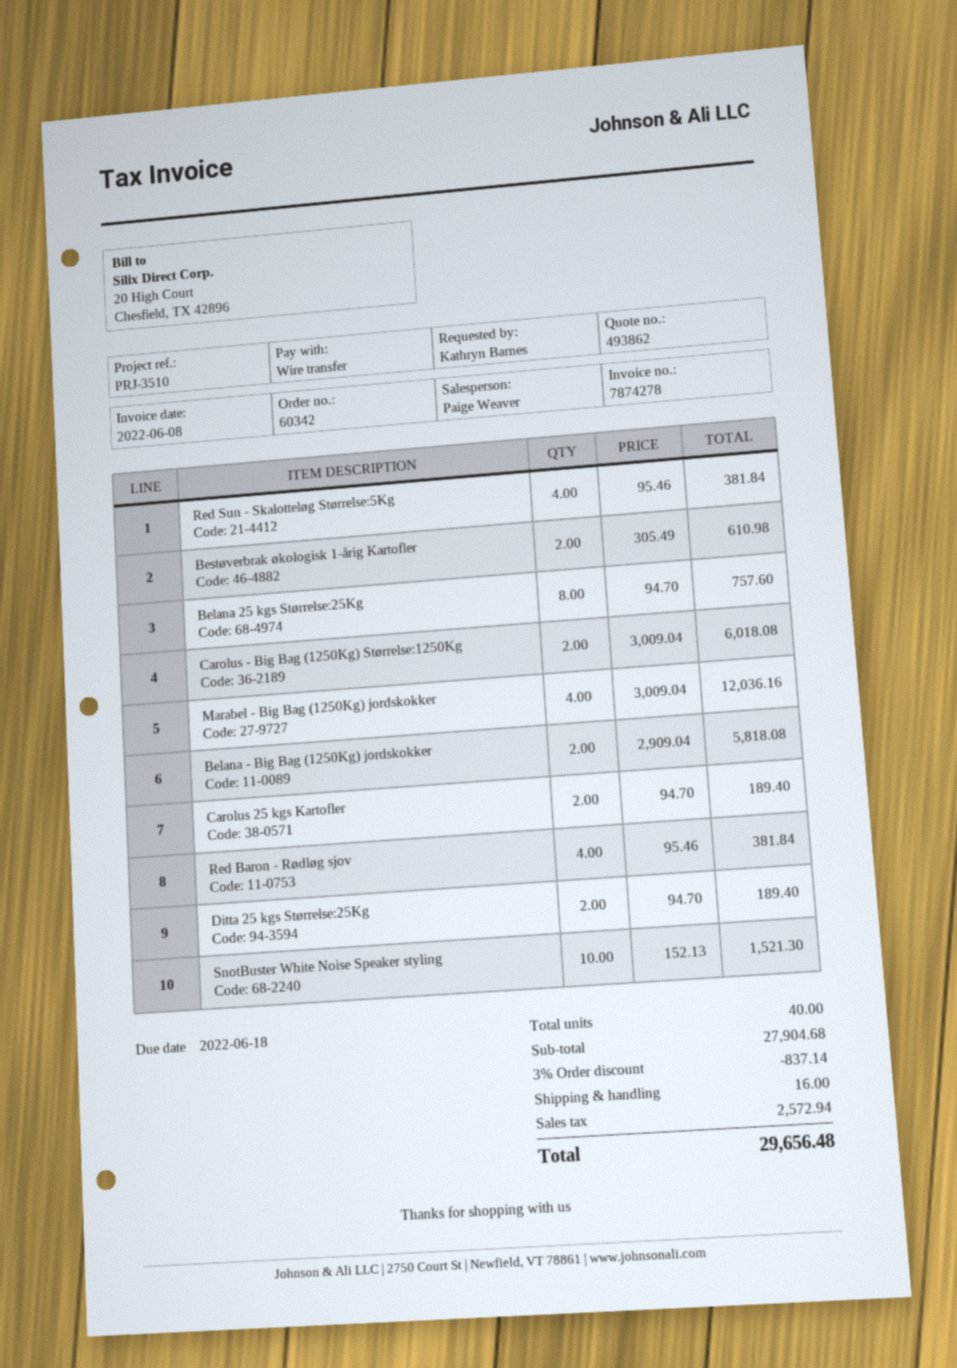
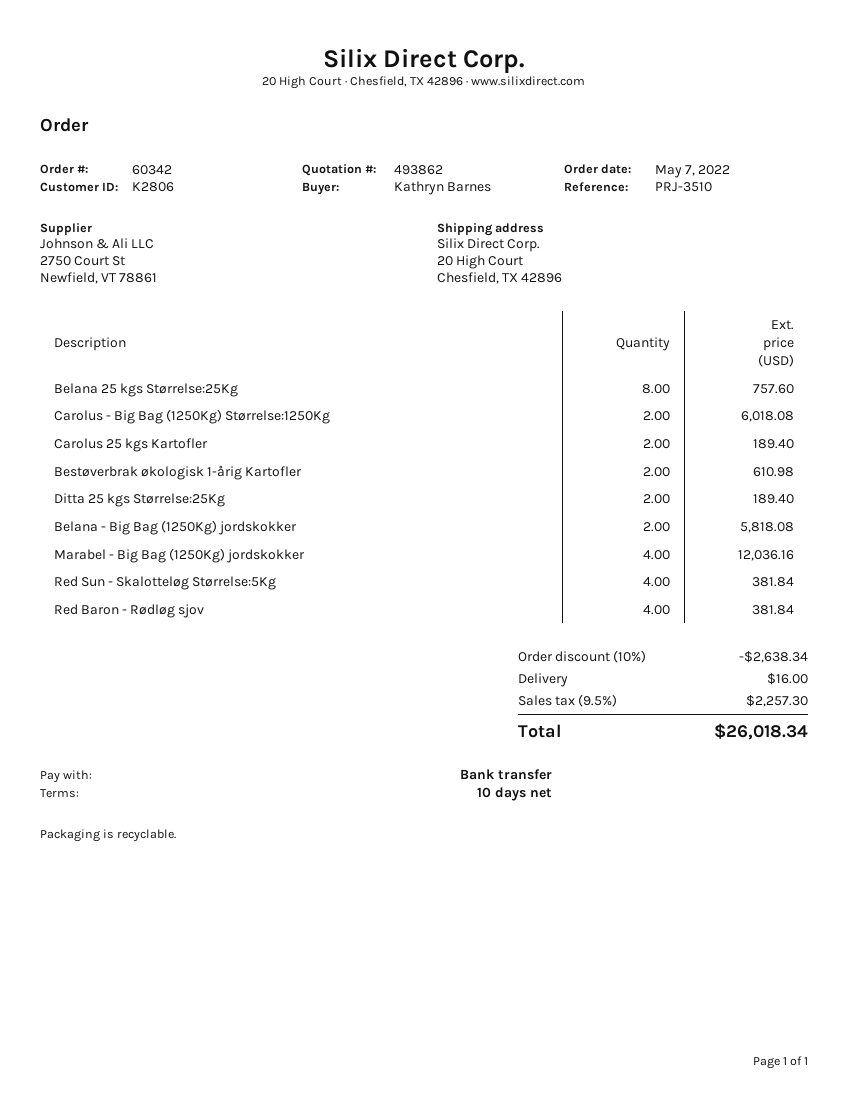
SnotBuster White Noise Speaker styling: 10 for 1521.30 -> none
discount: 3% = 837.14 -> 10% = 2638.34
tax: 2572.94 -> 2257.30
total: 29656.48 -> 26018.34

